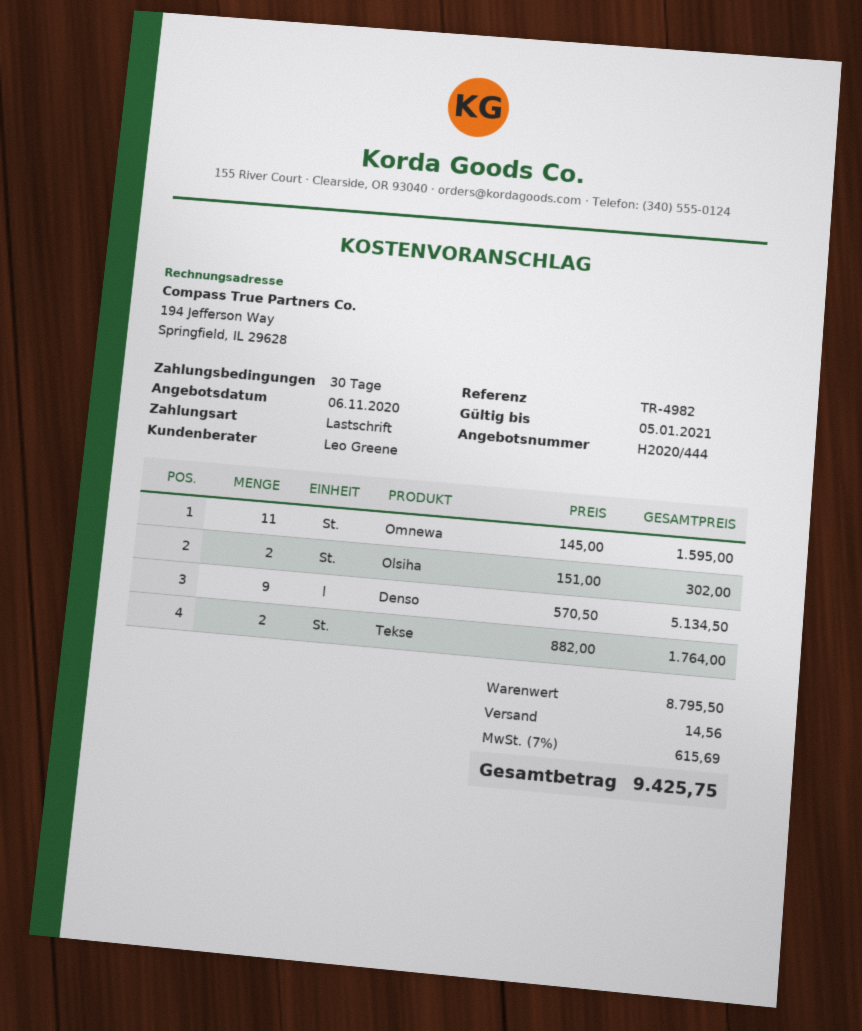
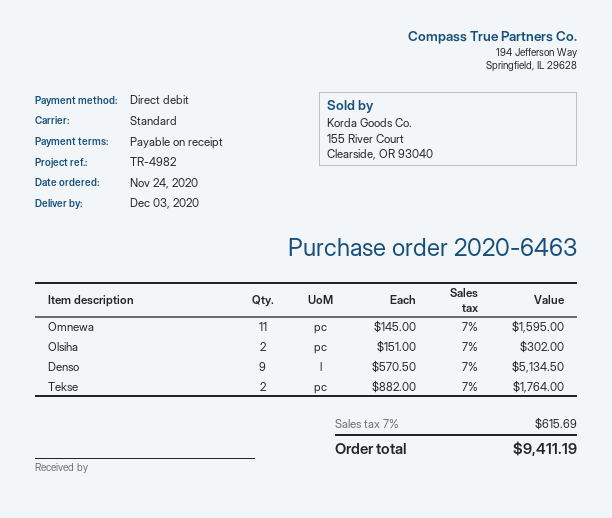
payment terms: 30 days -> on receipt
shipping: 14.56 -> none
total: 9425.75 -> 9411.19

